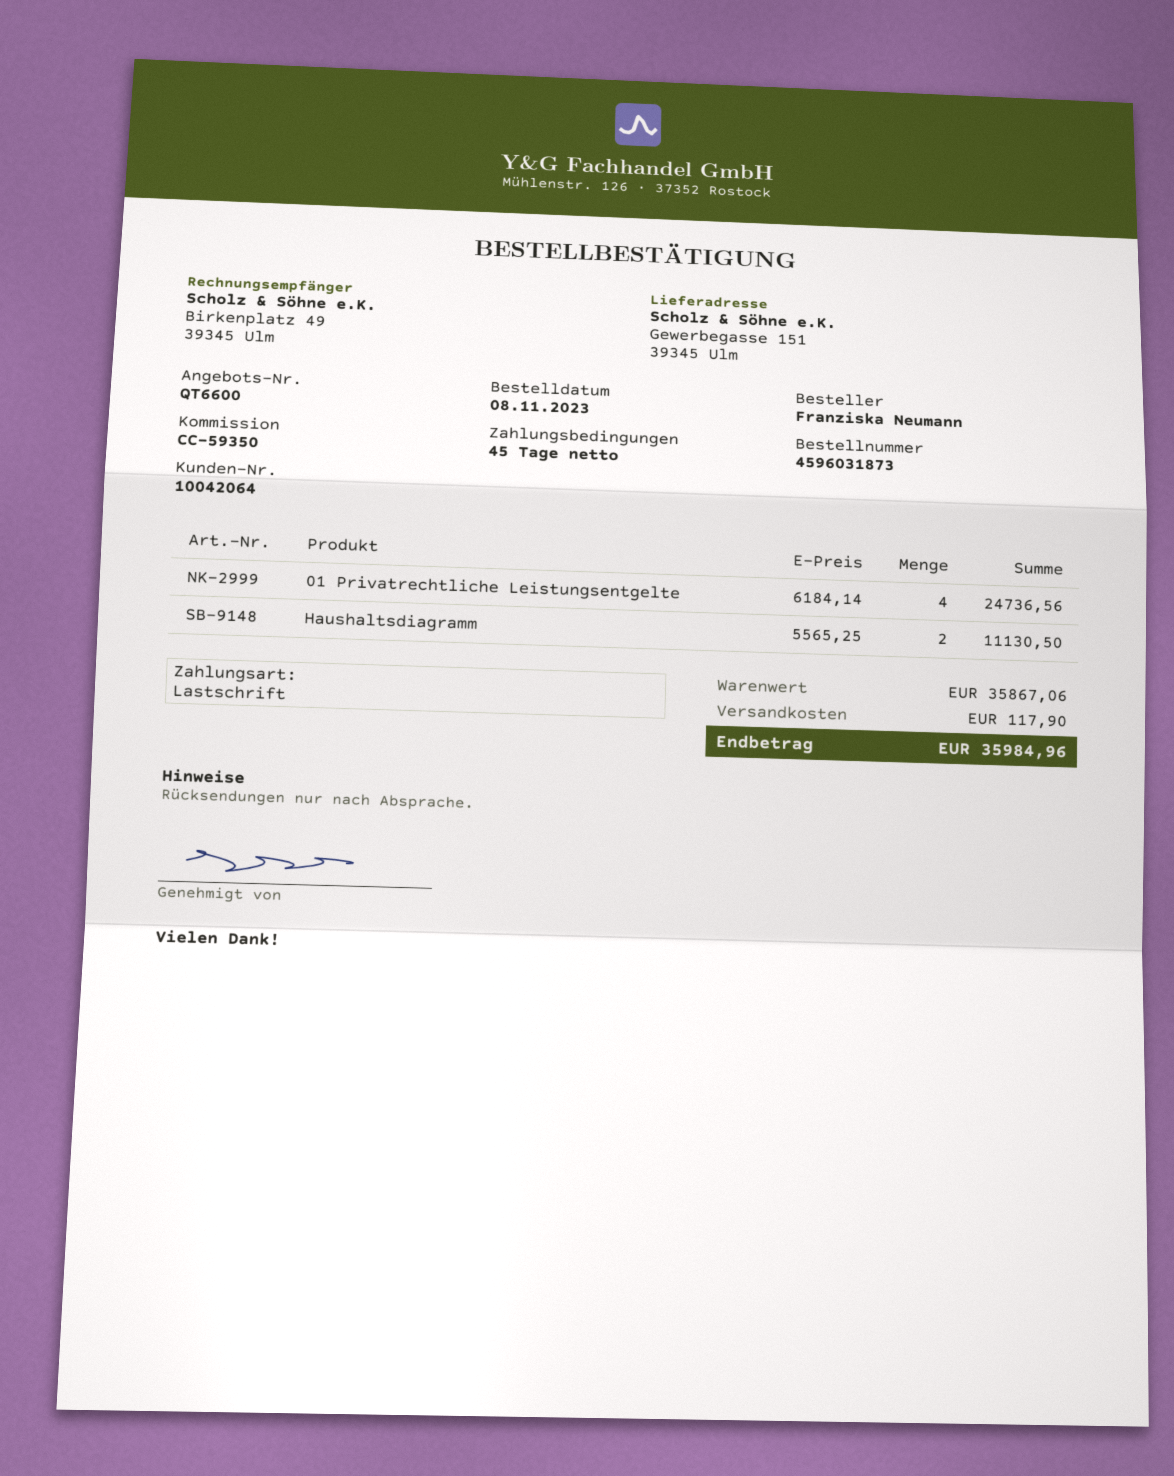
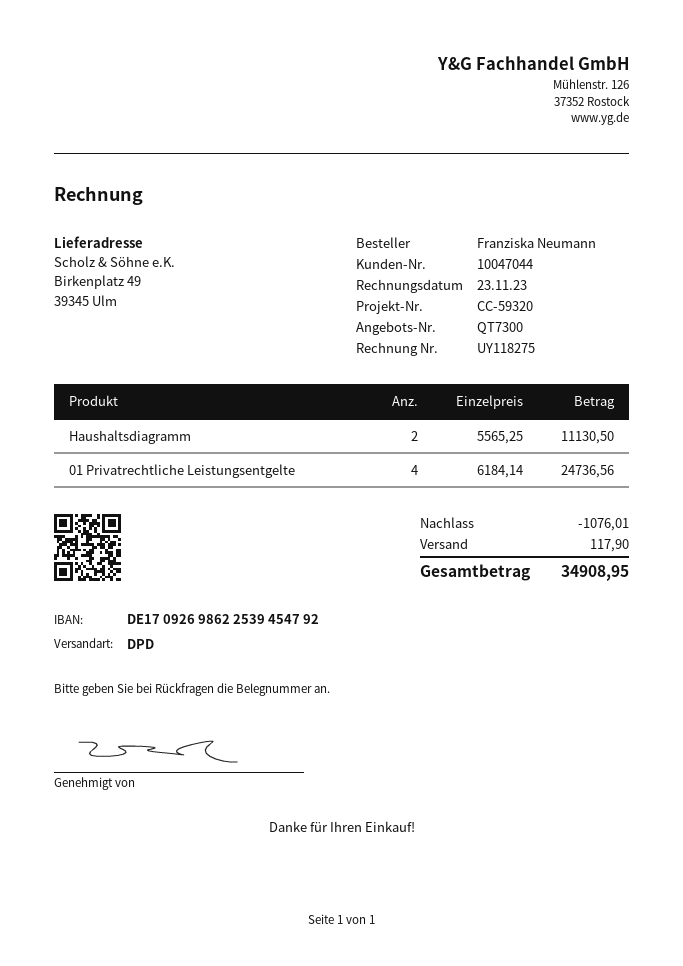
quote number: QT6600 -> QT7300
customer number: 10042064 -> 10047044
reference: CC-59350 -> CC-59320
ship to: Gewerbegasse 151, 39345 Ulm -> Birkenplatz 49, 39345 Ulm
discount: none -> 1076.01
total: 35984.96 -> 34908.95

